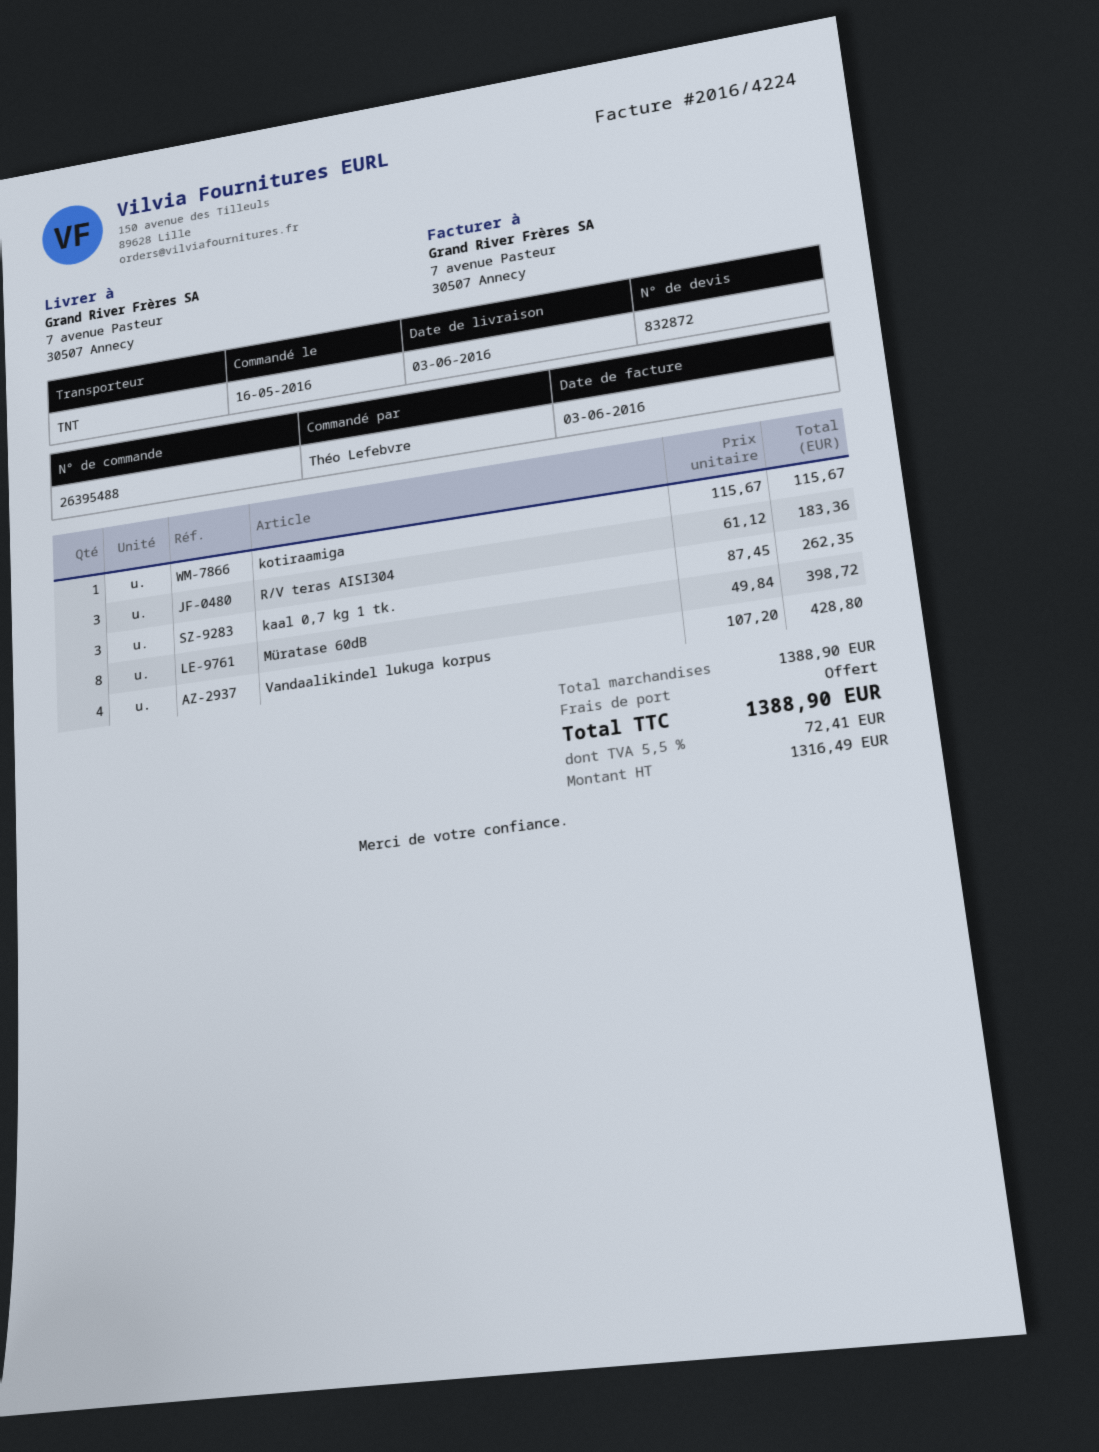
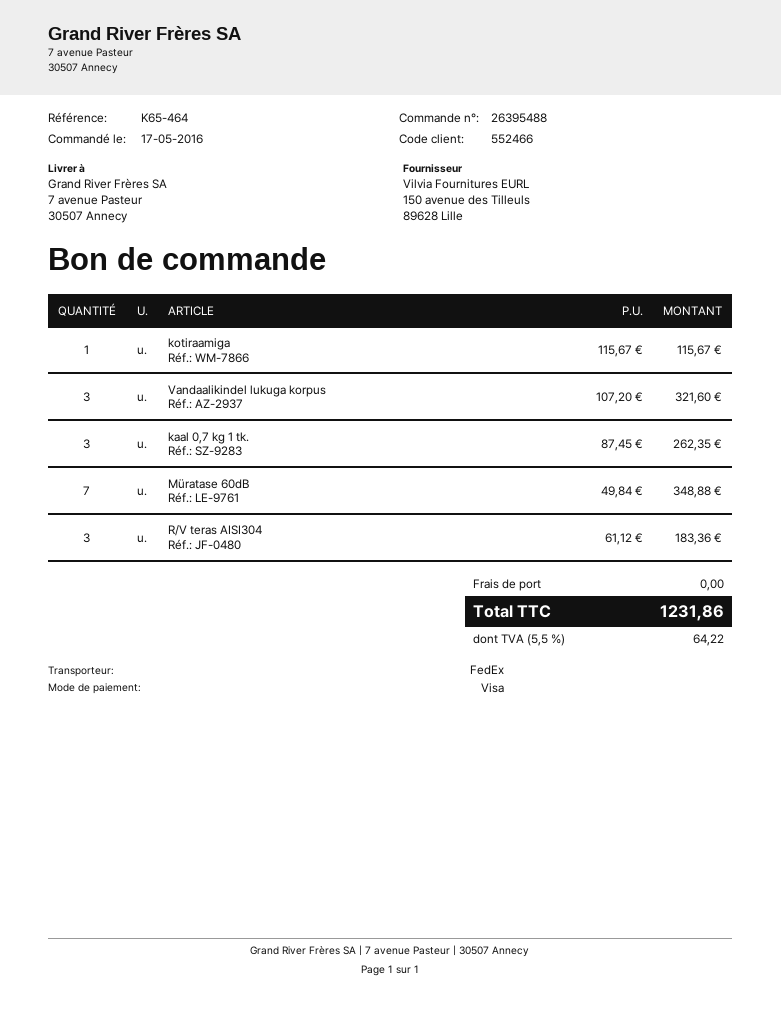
order date: 2016-05-16 -> 2016-05-17
shipping method: TNT -> FedEx
Müratase 60dB: 8 x 49.84 = 398.72 -> 7 x 49.84 = 348.88
Vandaalikindel lukuga korpus: 4 x 107.20 = 428.80 -> 3 x 107.20 = 321.60
tax: 5.5% = 72.41 -> 5.5% = 64.22
total: 1388.90 -> 1231.86

